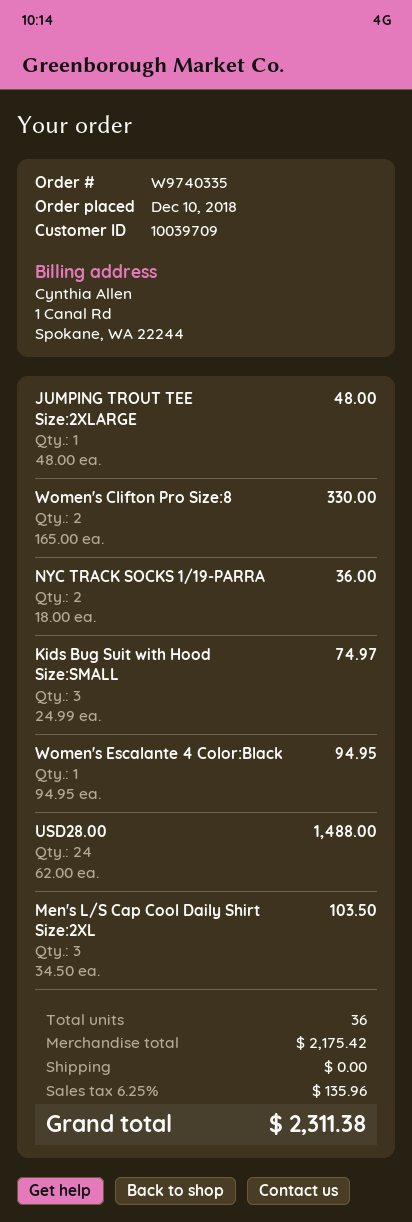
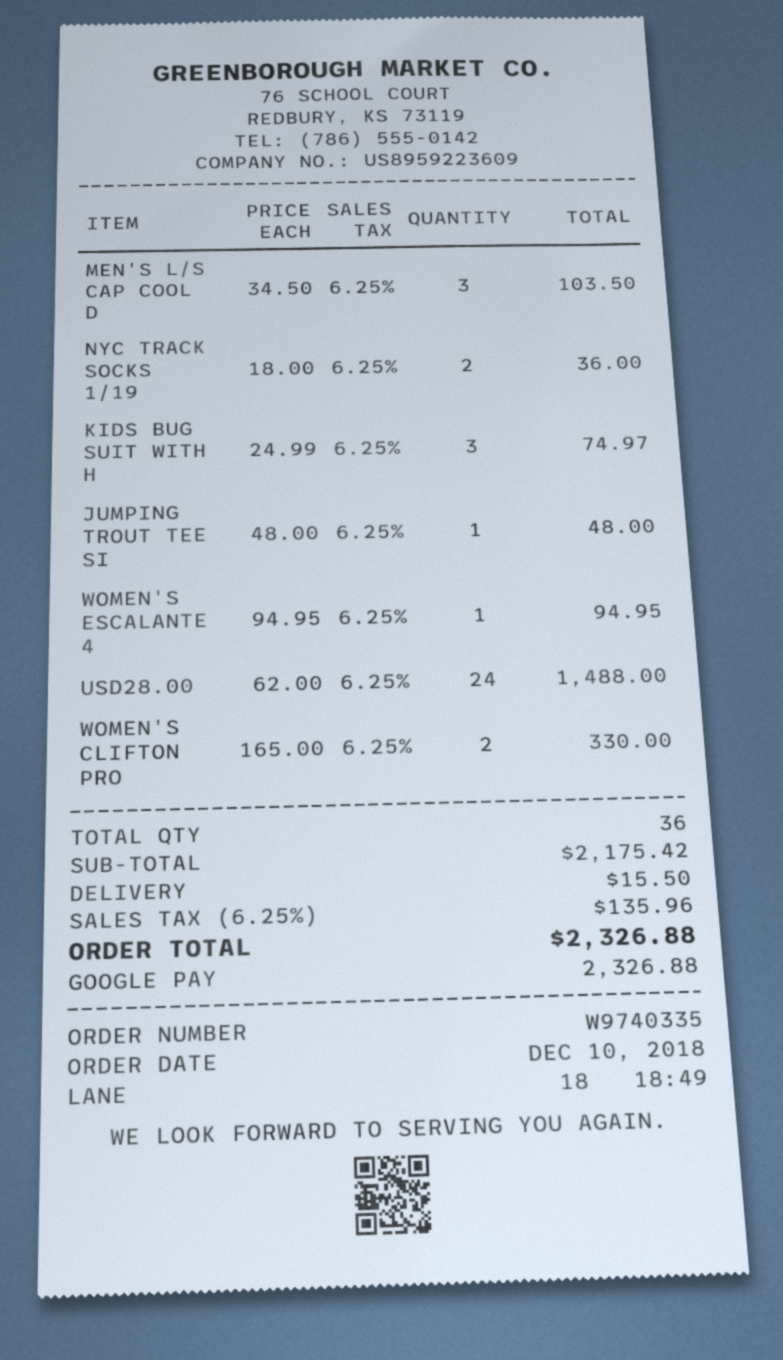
shipping: 0.00 -> 15.50
total: 2311.38 -> 2326.88

